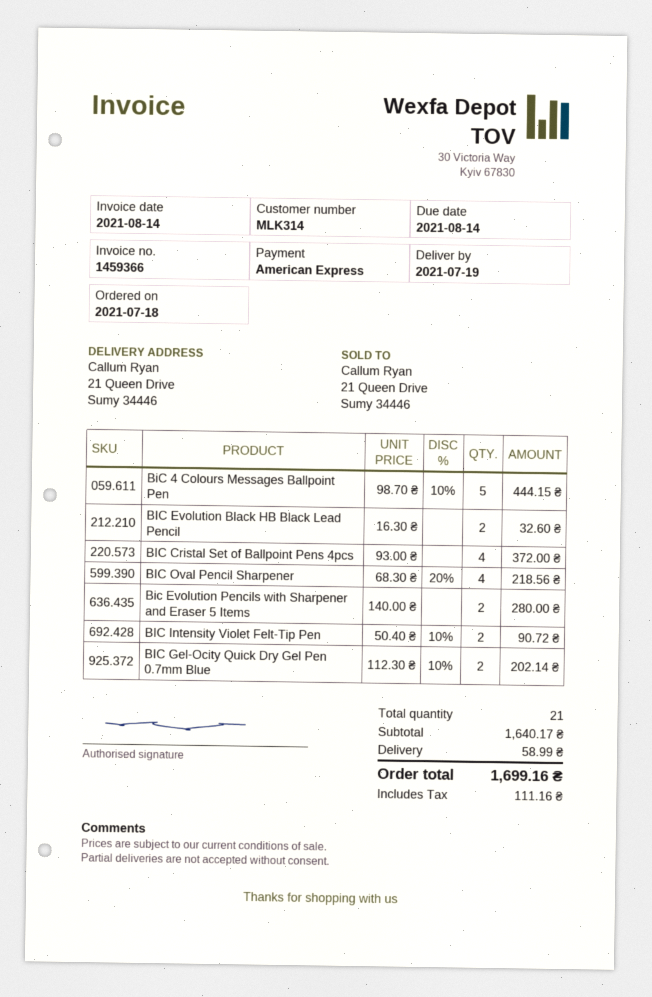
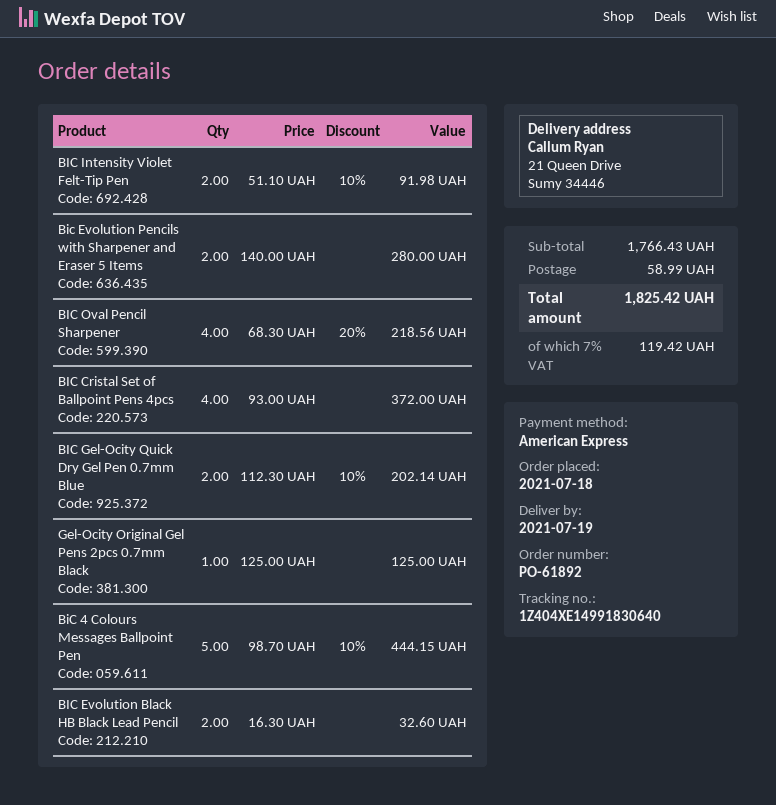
BIC Intensity Violet Felt-Tip Pen: 2 x 50.40 - 10% = 90.72 -> 2 x 51.10 - 10% = 91.98
Gel-Ocity Original Gel Pens 2pcs 0.7mm Black: none -> 1 x 125.00 = 125.00
subtotal: 1640.17 -> 1766.43
tax: 111.16 -> 119.42
total: 1699.16 -> 1825.42

